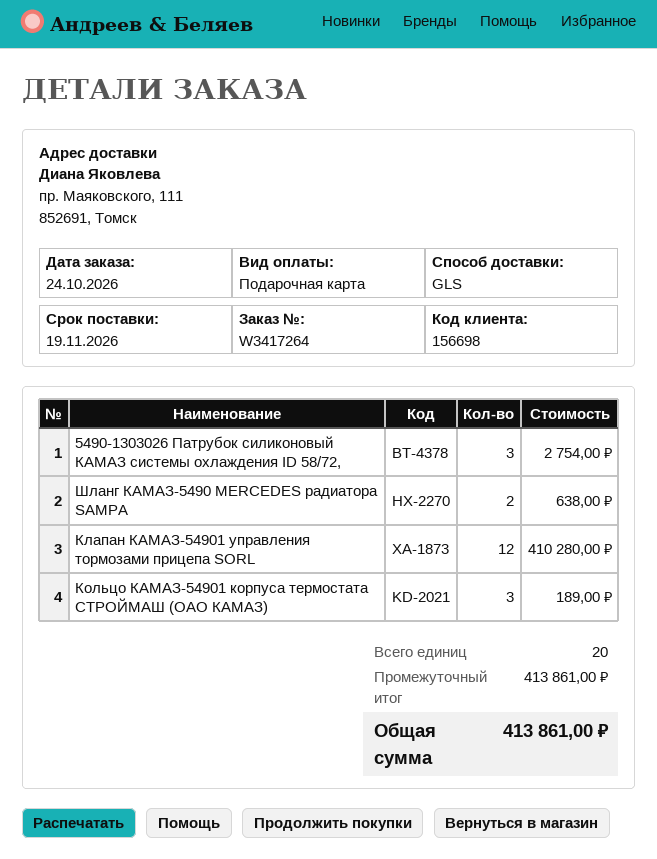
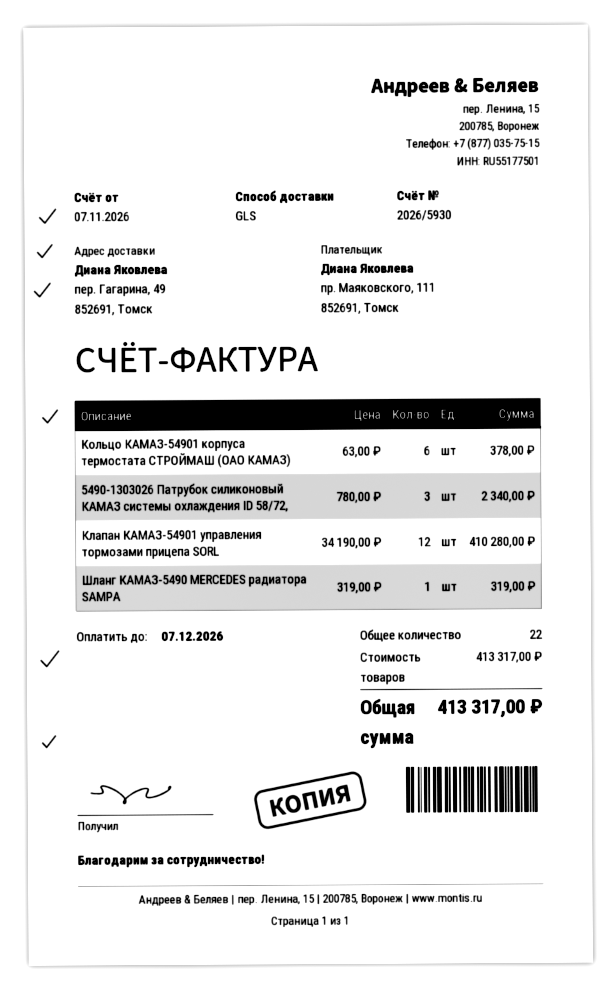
ship to: пр. Маяковского, 111, 852691, Томск -> пер. Гагарина, 49, 852691, Томск
5490-1303026 Патрубок силиконовый КАМАЗ системы охлаждения ID 58/72,: 3 for 2754.00 -> 3 for 2340.00
Шланг КАМАЗ-5490 MERCEDES радиатора SAMPA: 2 for 638.00 -> 1 for 319.00
Кольцо КАМАЗ-54901 корпуса термостата СТРОЙМАШ (ОАО КАМАЗ): 3 for 189.00 -> 6 for 378.00
total quantity: 20 -> 22
subtotal: 413861.00 -> 413317.00
total: 413861.00 -> 413317.00

